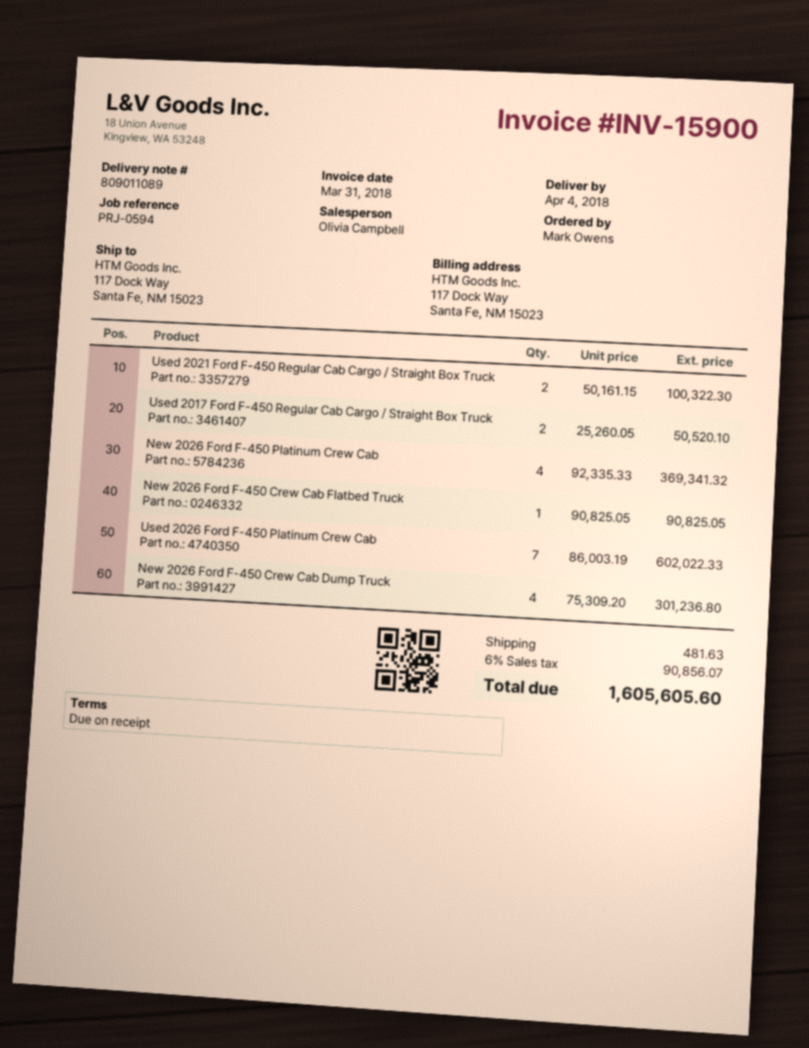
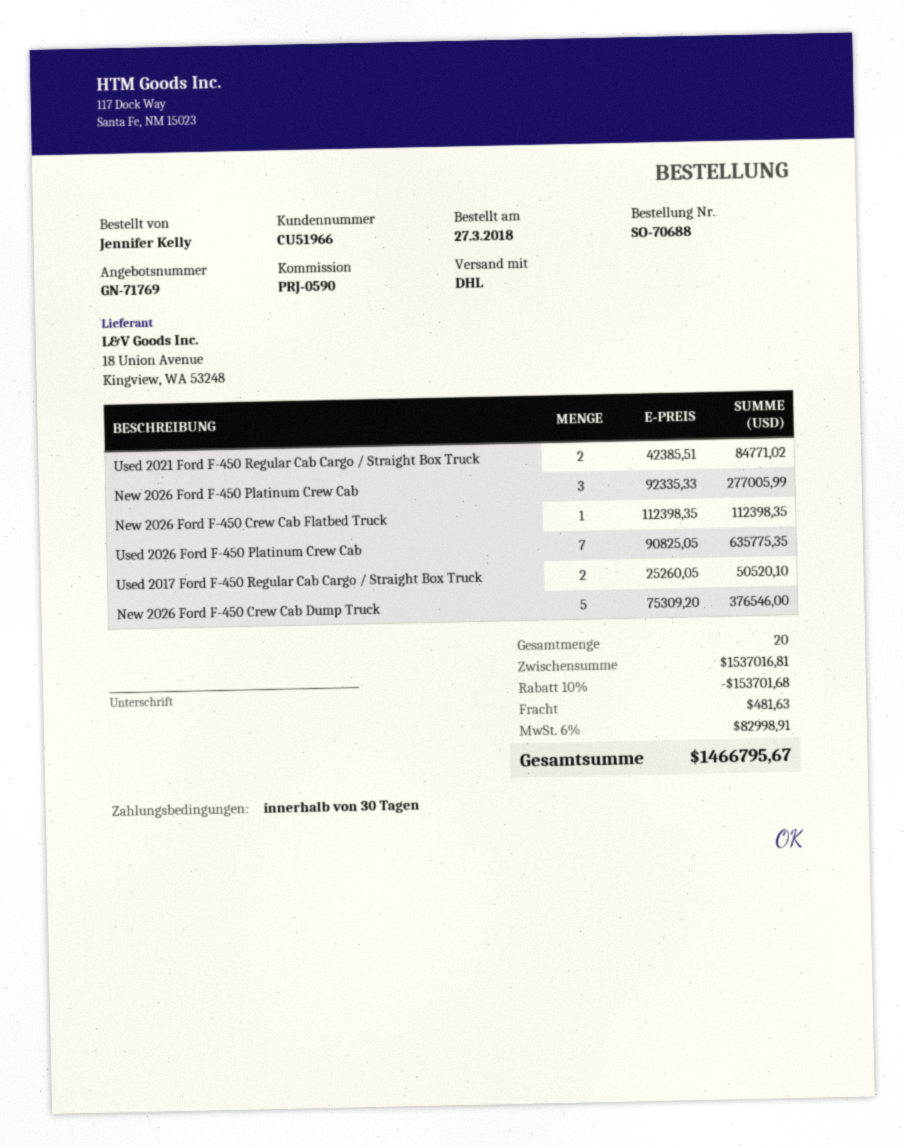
payment terms: on receipt -> 30 days
reference: PRJ-0594 -> PRJ-0590
ordered by: Mark Owens -> Jennifer Kelly
Used 2021 Ford F-450 Regular Cab Cargo / Straight Box Truck: 2 x 50161.15 = 100322.30 -> 2 x 42385.51 = 84771.02
New 2026 Ford F-450 Platinum Crew Cab: 4 x 92335.33 = 369341.32 -> 3 x 92335.33 = 277005.99
New 2026 Ford F-450 Crew Cab Flatbed Truck: 1 x 90825.05 = 90825.05 -> 1 x 112398.35 = 112398.35
Used 2026 Ford F-450 Platinum Crew Cab: 7 x 86003.19 = 602022.33 -> 7 x 90825.05 = 635775.35
New 2026 Ford F-450 Crew Cab Dump Truck: 4 x 75309.20 = 301236.80 -> 5 x 75309.20 = 376546.00
discount: none -> 10% = 153701.68
tax: 6% = 90856.07 -> 6% = 82998.91
total: 1605605.60 -> 1466795.67

